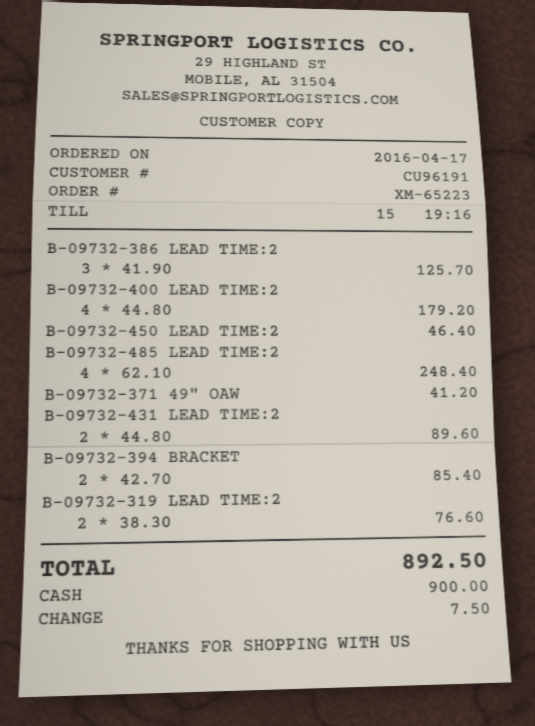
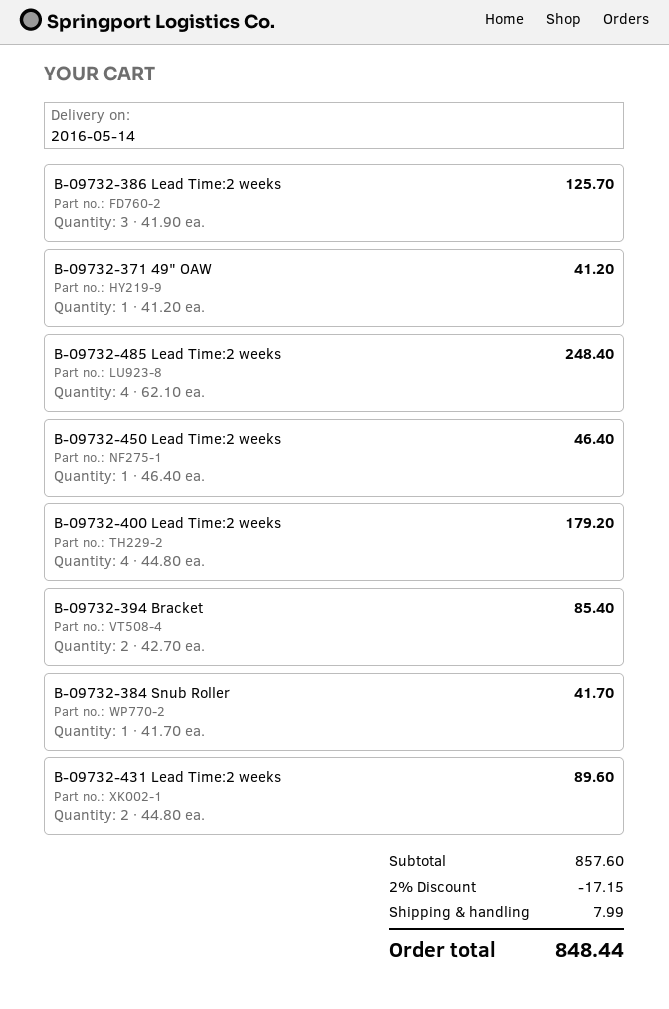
B-09732-319 LEAD TIME:2: 2 x 38.30 = 76.60 -> none
B-09732-384 Snub Roller: none -> 1 x 41.70 = 41.70
discount: none -> 2% = 17.15
shipping: none -> 7.99
total: 892.50 -> 848.44

